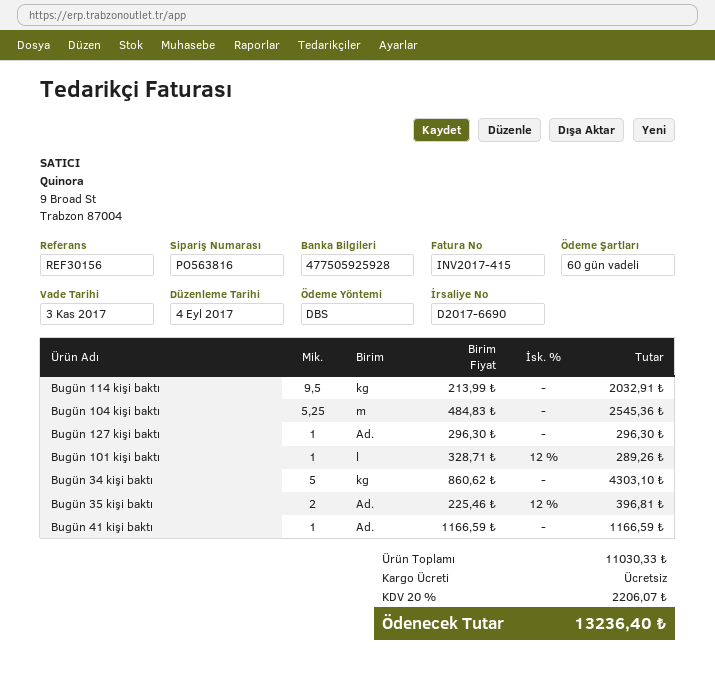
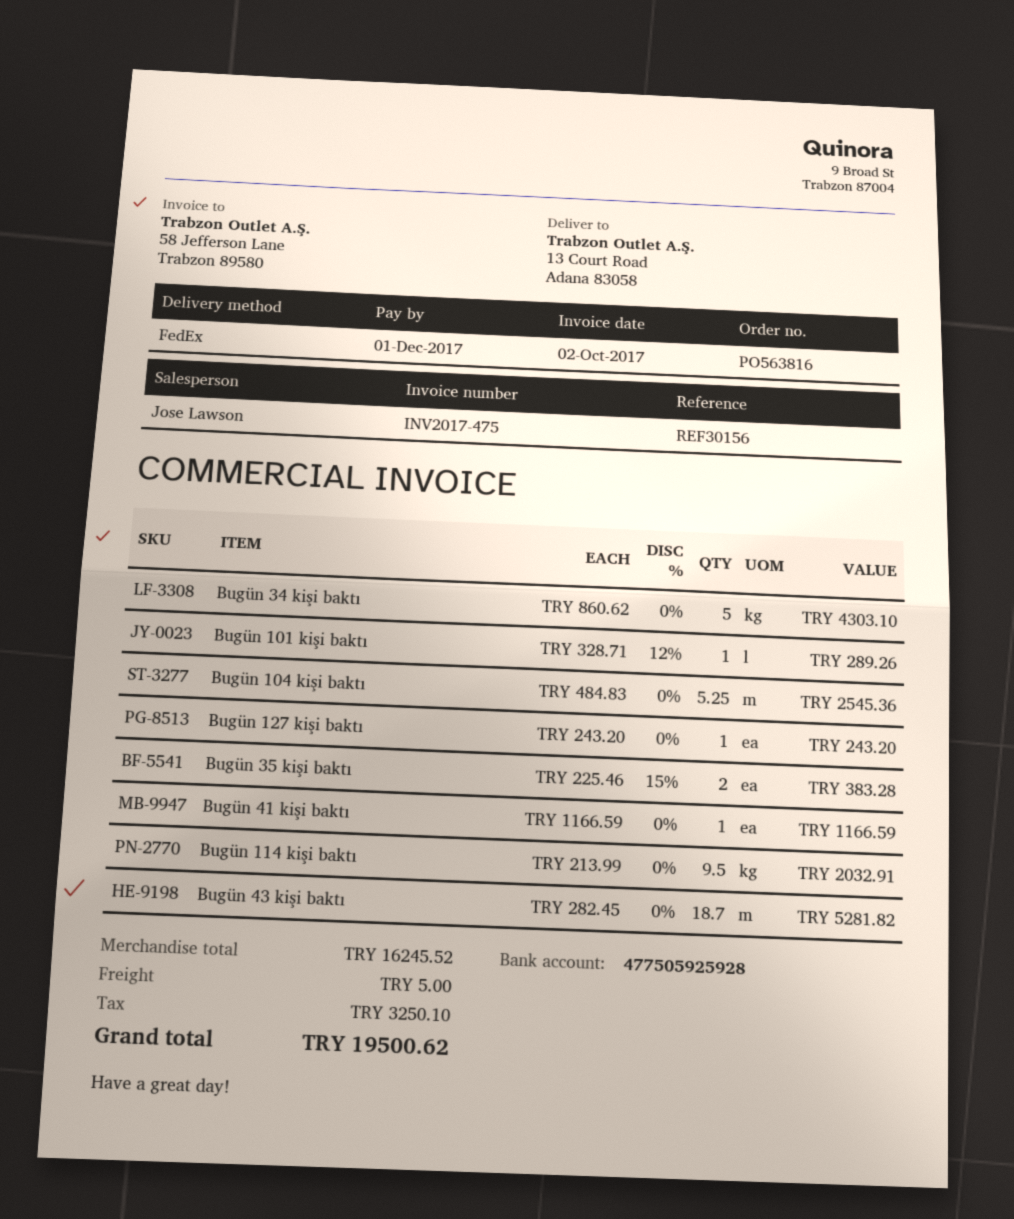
invoice number: INV2017-415 -> INV2017-475
invoice date: 2017-09-04 -> 2017-10-02
due date: 2017-11-03 -> 2017-12-01
Bugün 127 kişi baktı: 1 x 296.30 = 296.30 -> 1 x 243.20 = 243.20
Bugün 35 kişi baktı: 2 x 225.46 - 12% = 396.81 -> 2 x 225.46 - 15% = 383.28
Bugün 43 kişi baktı: none -> 18.7 x 282.45 = 5281.82
subtotal: 11030.33 -> 16245.52
shipping: 0.00 -> 5.00
tax: 2206.07 -> 3250.10
total: 13236.40 -> 19500.62

